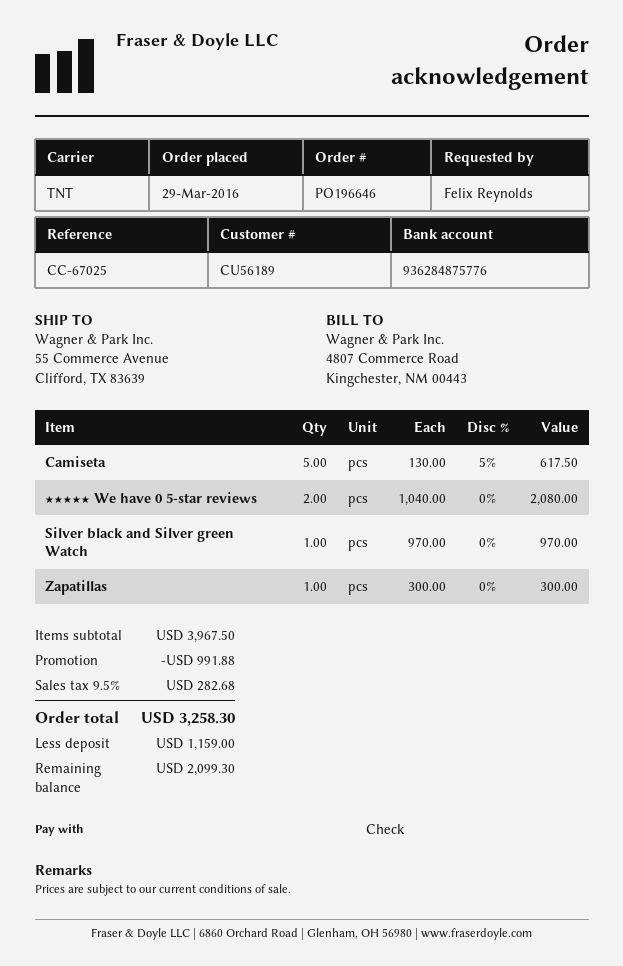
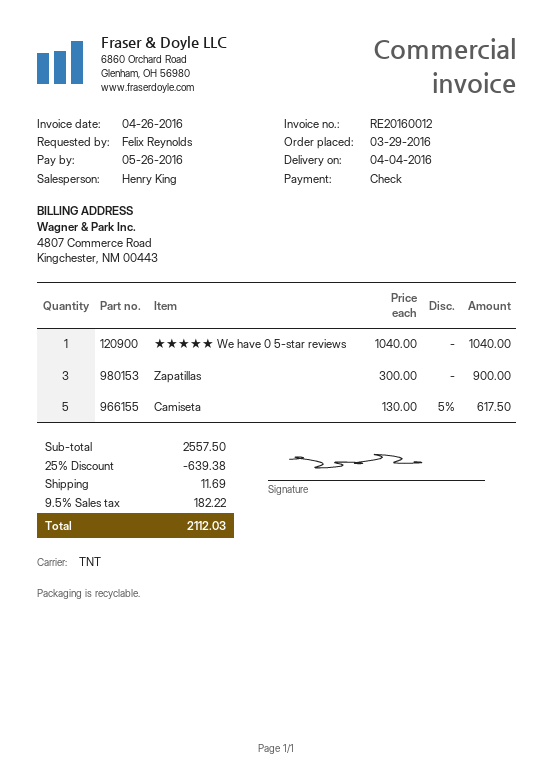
★★★★★ We have 0 5-star reviews: 2 x 1040.00 = 2080.00 -> 1 x 1040.00 = 1040.00
Silver black and Silver green Watch: 1 x 970.00 = 970.00 -> none
Zapatillas: 1 x 300.00 = 300.00 -> 3 x 300.00 = 900.00
subtotal: 3967.50 -> 2557.50
discount: 991.88 -> 639.38
shipping: none -> 11.69
tax: 9.5% = 282.68 -> 9.5% = 182.22
total: 3258.30 -> 2112.03

